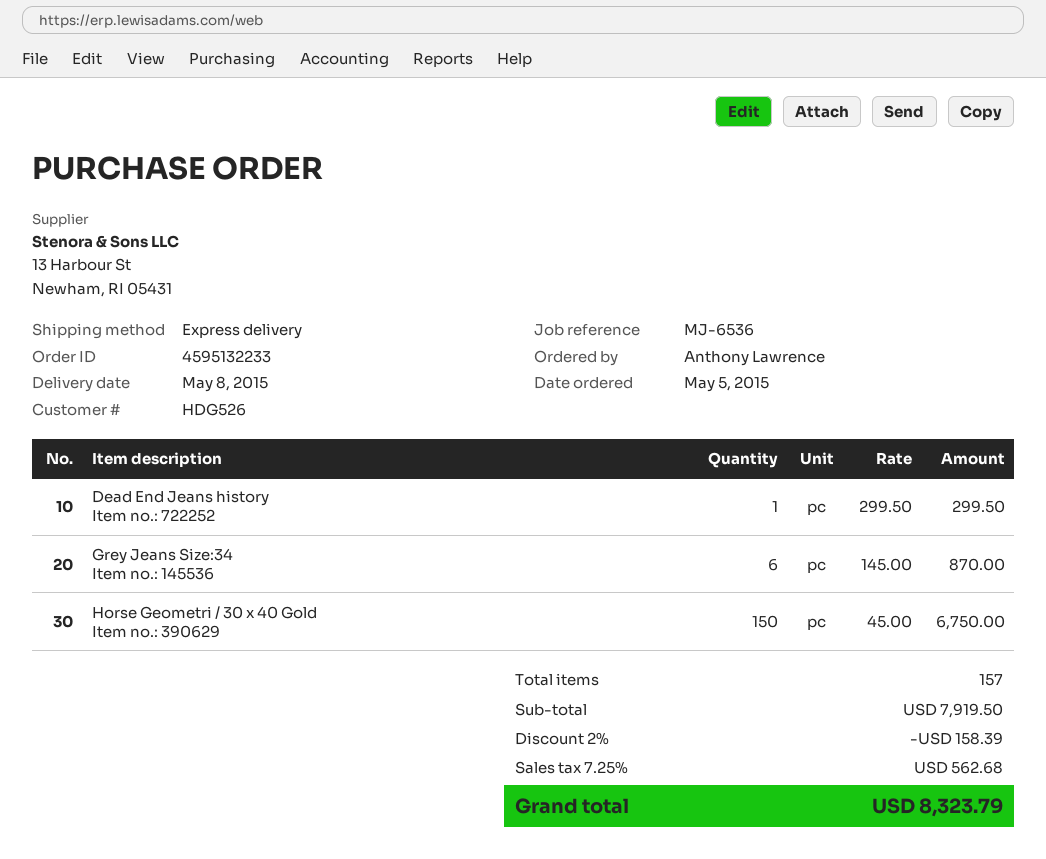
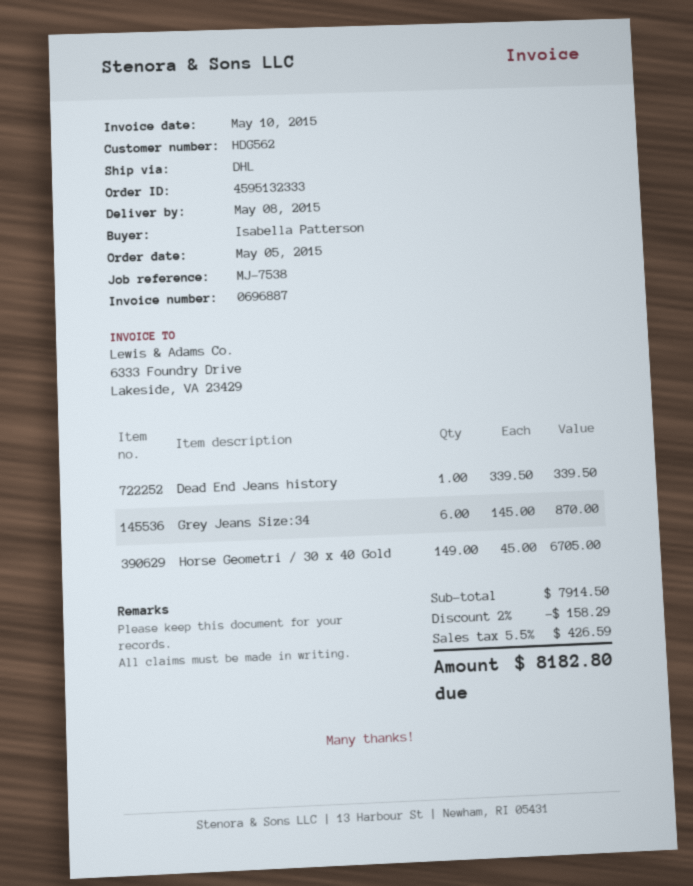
order number: 4595132233 -> 4595132333
customer number: HDG526 -> HDG562
reference: MJ-6536 -> MJ-7538
ordered by: Anthony Lawrence -> Isabella Patterson
shipping method: express -> DHL
Dead End Jeans history: 1 x 299.50 = 299.50 -> 1 x 339.50 = 339.50
Horse Geometri / 30 x 40 Gold: 150 x 45.00 = 6750.00 -> 149 x 45.00 = 6705.00
subtotal: 7919.50 -> 7914.50
discount: 2% = 158.39 -> 2% = 158.29
tax: 7.25% = 562.68 -> 5.5% = 426.59
total: 8323.79 -> 8182.80

